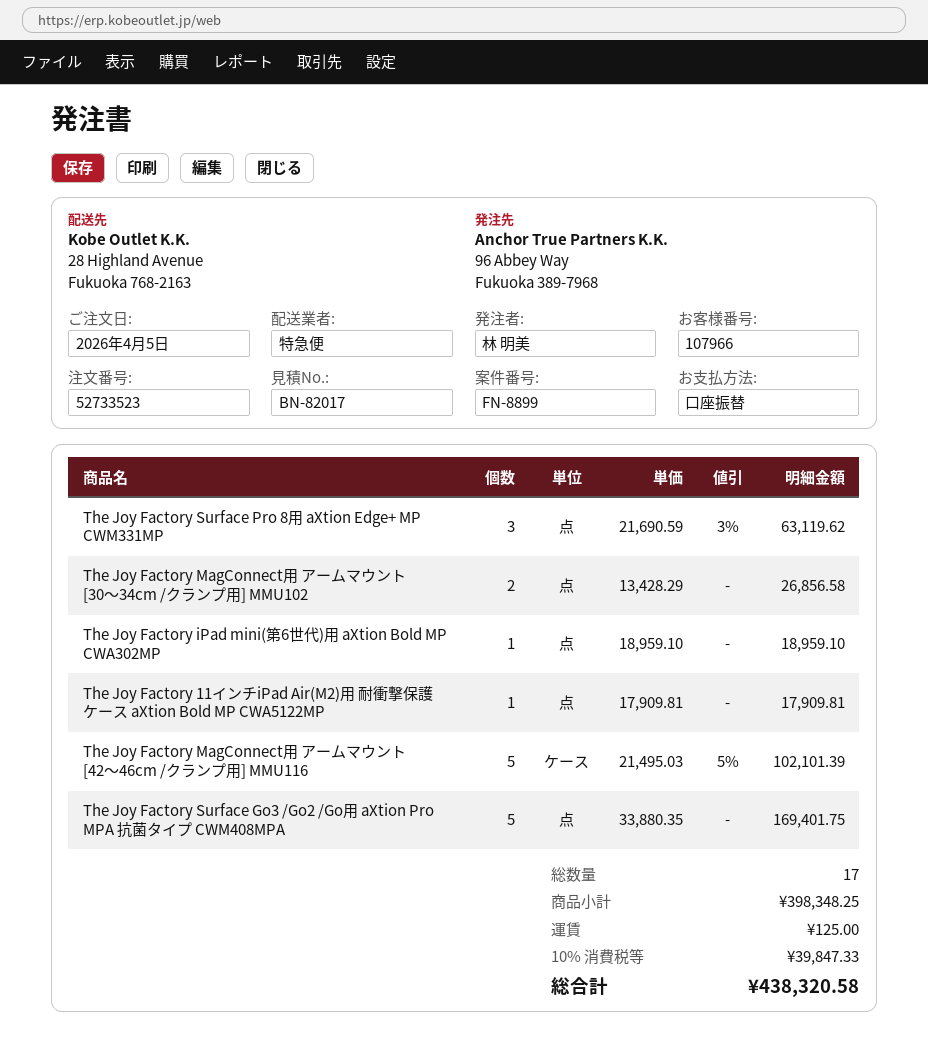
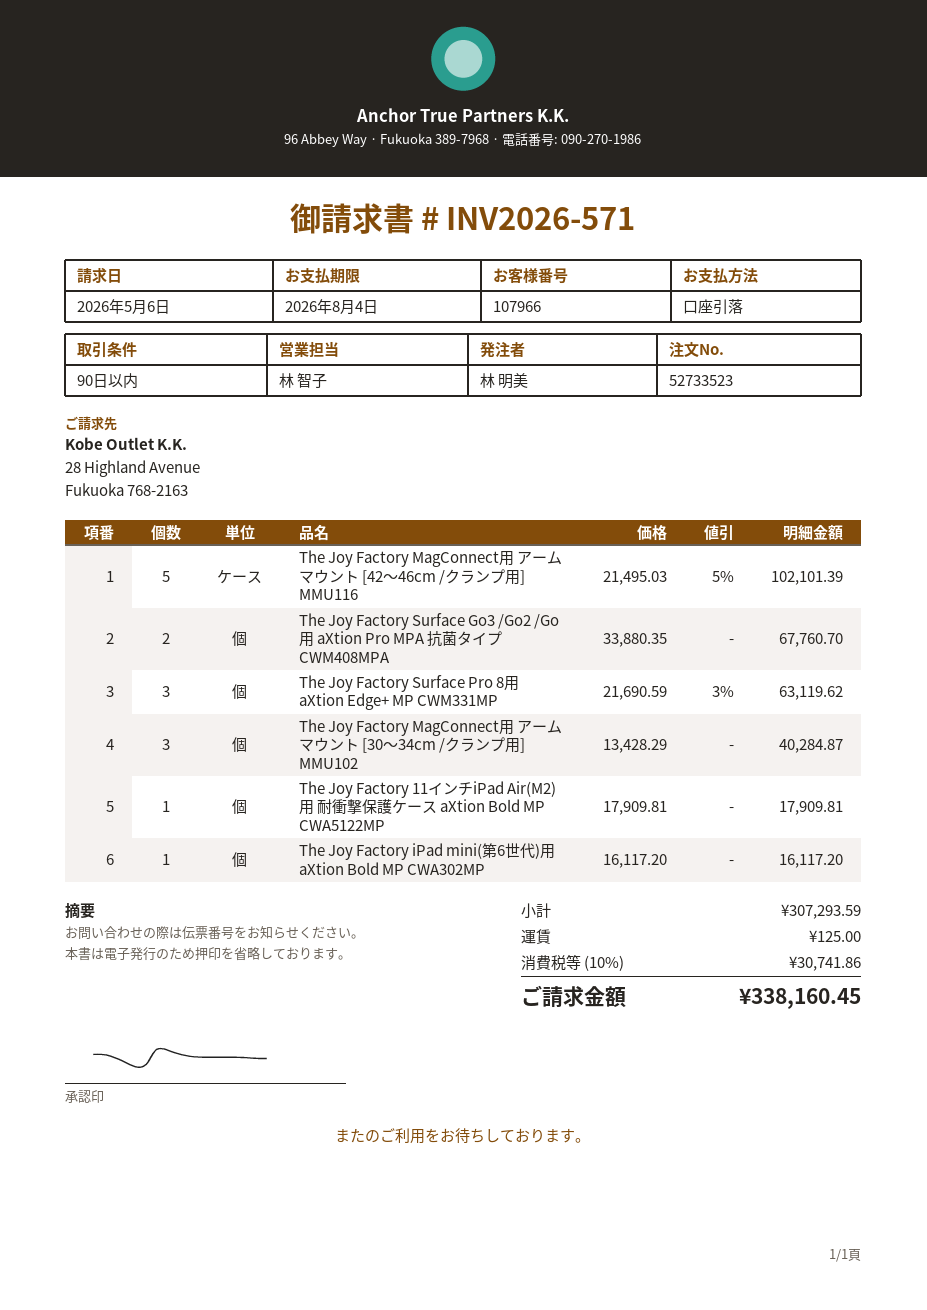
The Joy Factory MagConnect用 アームマウント [30〜34cm /クランプ用] MMU102: 2 x 13428.29 = 26856.58 -> 3 x 13428.29 = 40284.87
The Joy Factory iPad mini(第6世代)用 aXtion Bold MP CWA302MP: 1 x 18959.10 = 18959.10 -> 1 x 16117.20 = 16117.20
The Joy Factory Surface Go3 /Go2 /Go用 aXtion Pro MPA 抗菌タイプ CWM408MPA: 5 x 33880.35 = 169401.75 -> 2 x 33880.35 = 67760.70
subtotal: 398348.25 -> 307293.59
tax: 10% = 39847.33 -> 10% = 30741.86
total: 438320.58 -> 338160.45

